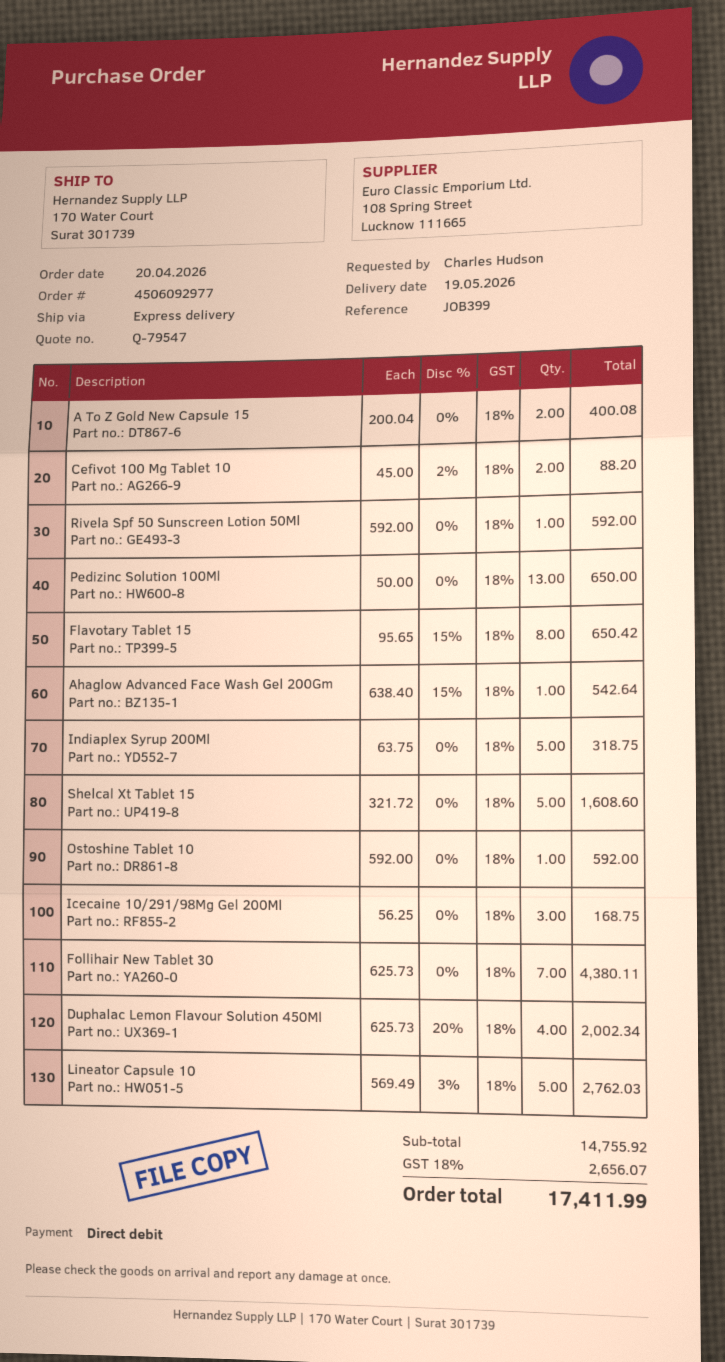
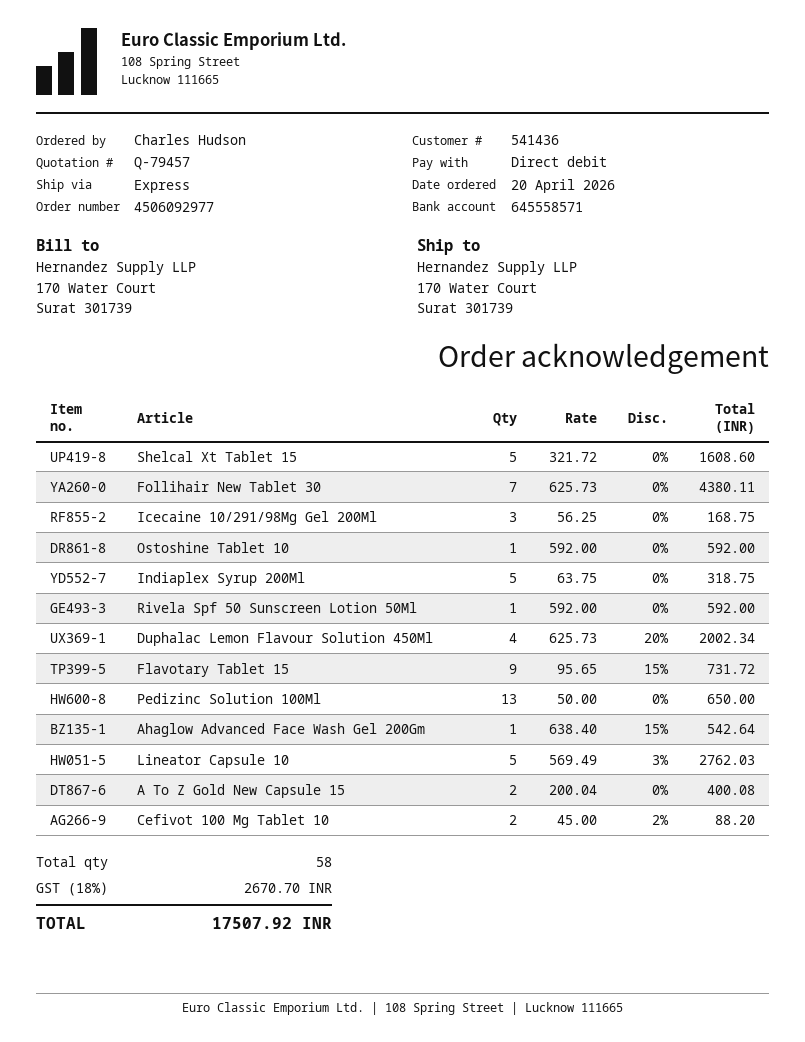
quote number: Q-79547 -> Q-79457
Flavotary Tablet 15: 8 x 95.65 - 15% = 650.42 -> 9 x 95.65 - 15% = 731.72
tax: 18% = 2656.07 -> 18% = 2670.70
total: 17411.99 -> 17507.92

